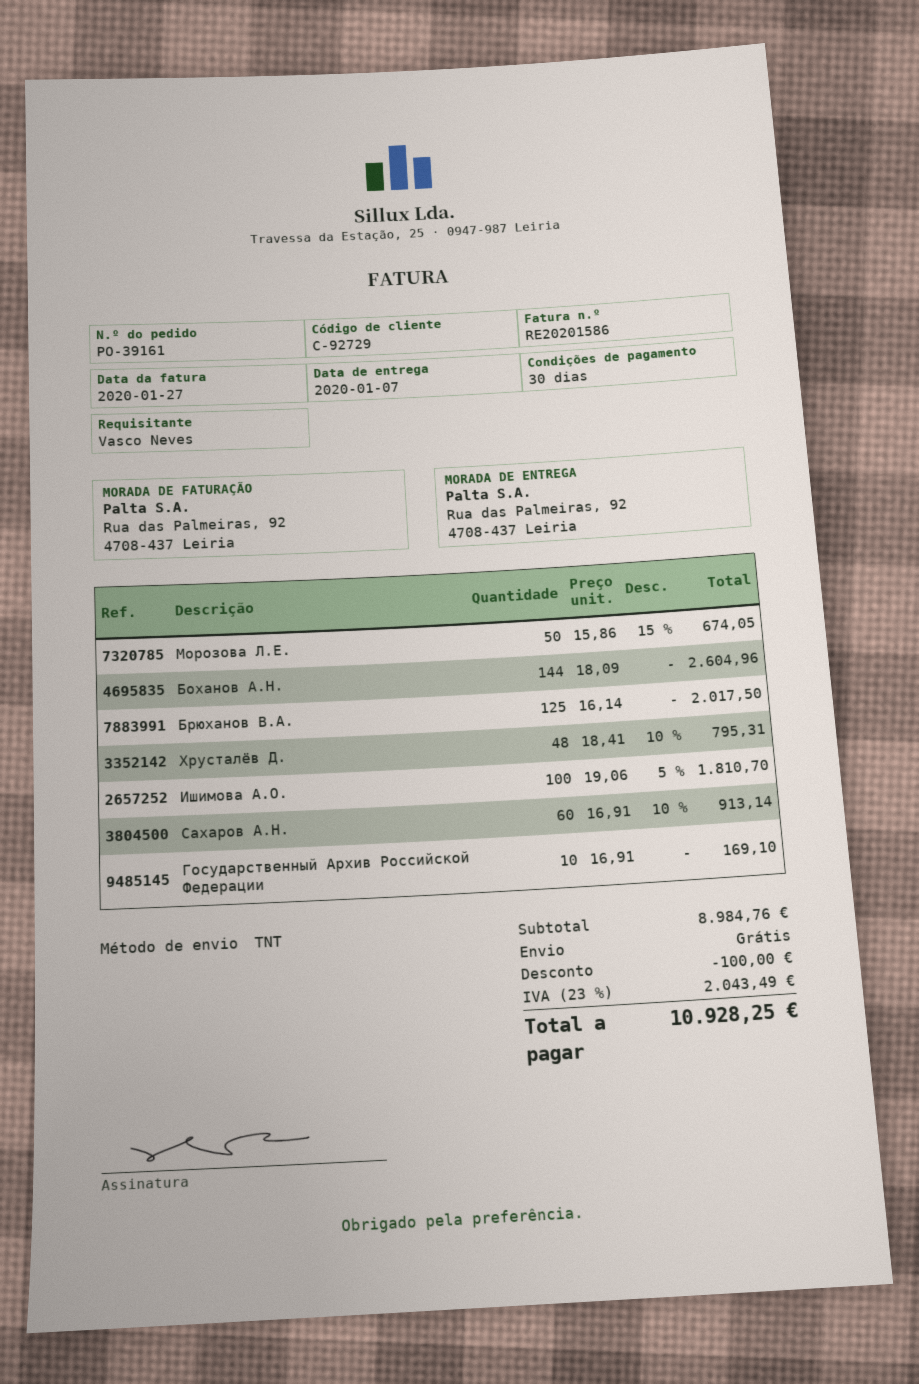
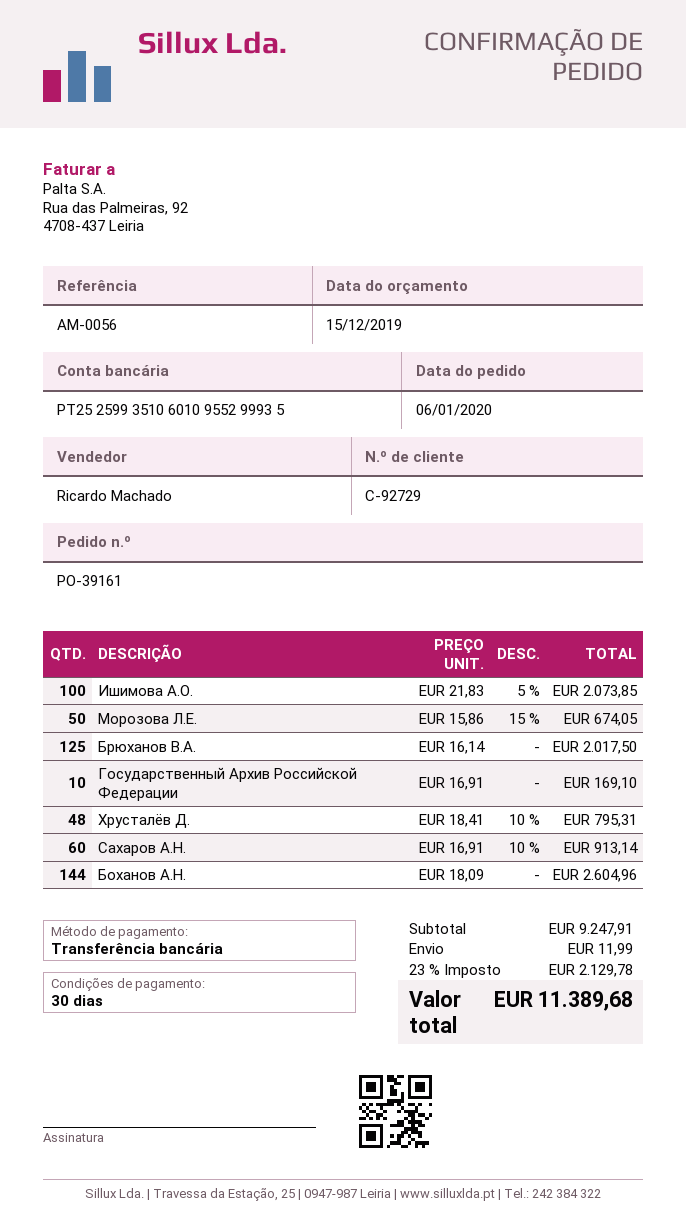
Ишимова А.О.: 100 x 19.06 - 5% = 1810.70 -> 100 x 21.83 - 5% = 2073.85
subtotal: 8984.76 -> 9247.91
discount: 100.00 -> none
shipping: 0.00 -> 11.99
tax: 23% = 2043.49 -> 23% = 2129.78
total: 10928.25 -> 11389.68

